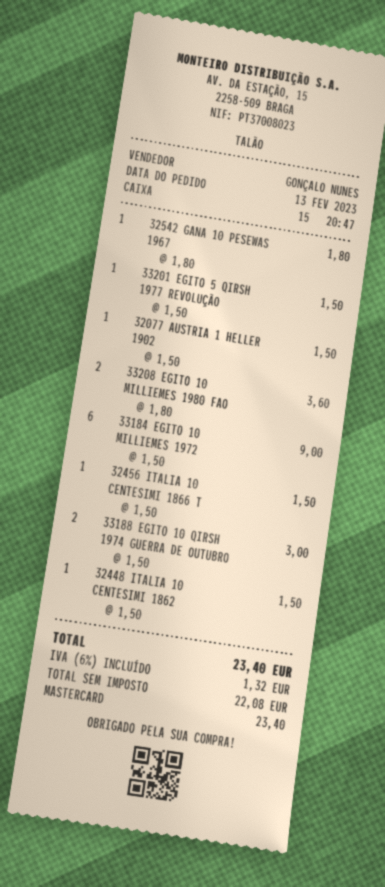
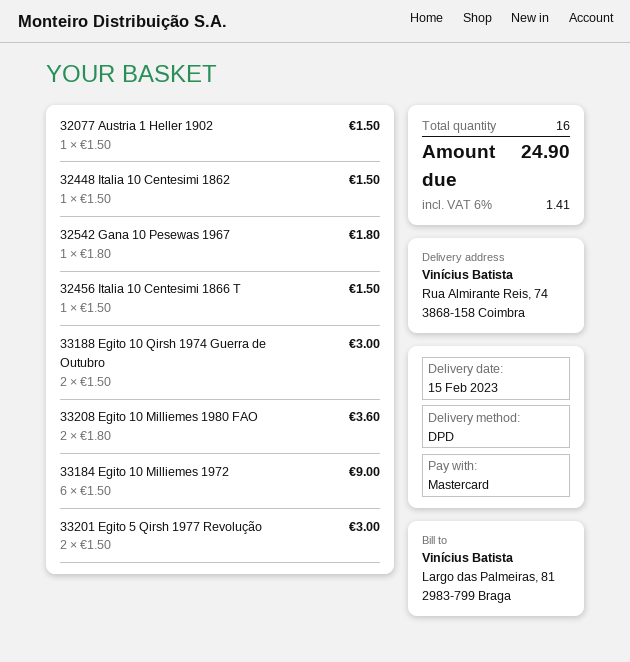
33201 EGITO 5 QIRSH 1977 REVOLUÇÃO: 1 x 1.50 = 1.50 -> 2 x 1.50 = 3.00
tax: 6% = 1.32 -> 6% = 1.41
total: 23.40 -> 24.90

